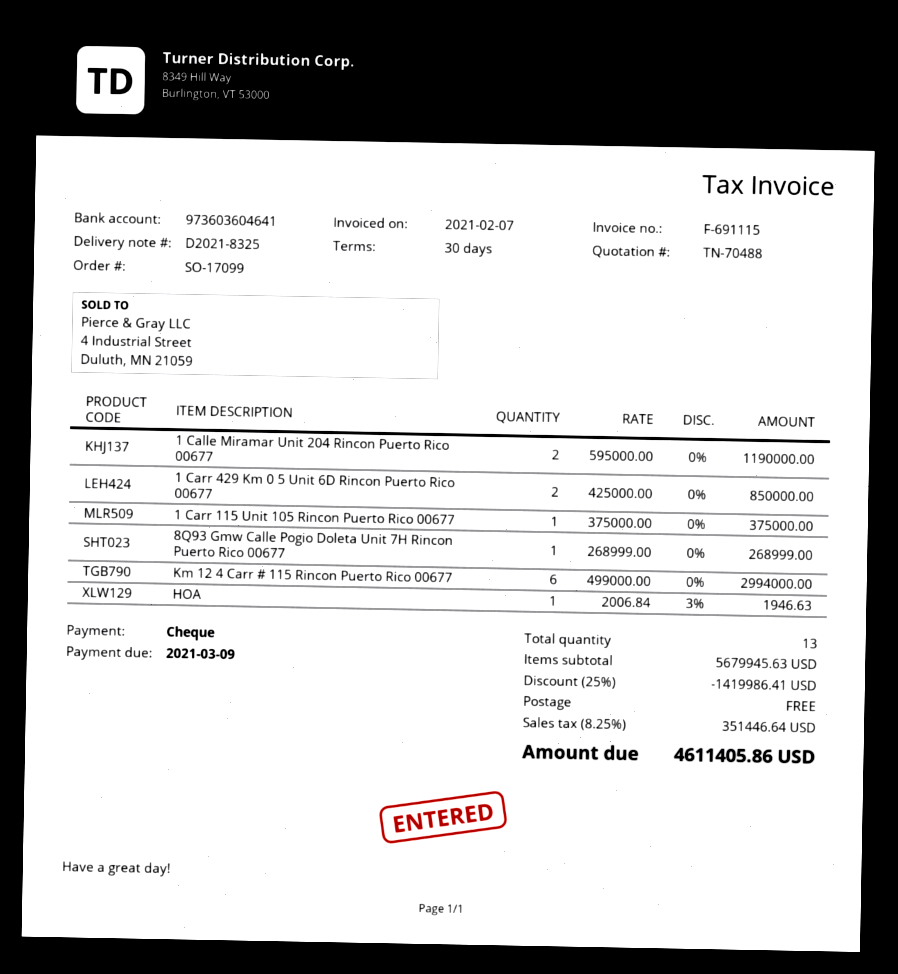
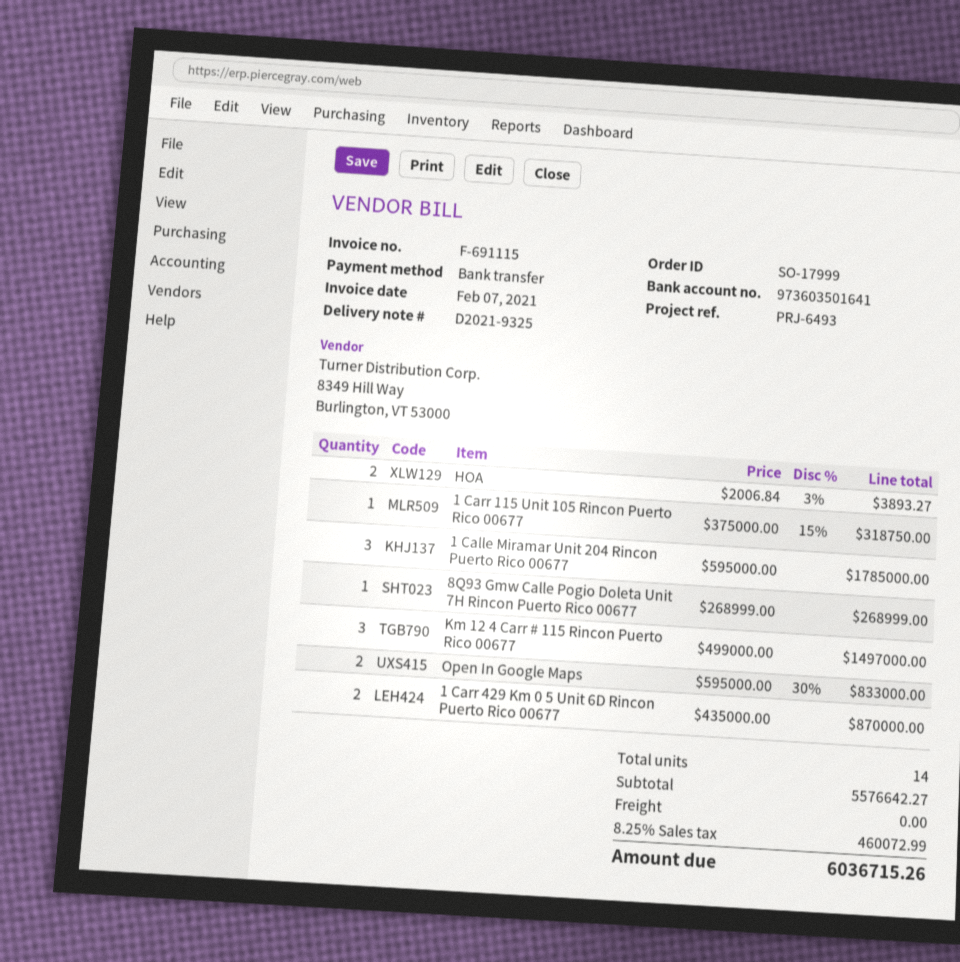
order number: SO-17099 -> SO-17999
delivery note number: D2021-8325 -> D2021-9325
payment method: cheque -> bank transfer
bank account: 973603604641 -> 973603501641
1 Calle Miramar Unit 204 Rincon Puerto Rico 00677: 2 x 595000.00 = 1190000.00 -> 3 x 595000.00 = 1785000.00
1 Carr 429 Km 0 5 Unit 6D Rincon Puerto Rico 00677: 2 x 425000.00 = 850000.00 -> 2 x 435000.00 = 870000.00
1 Carr 115 Unit 105 Rincon Puerto Rico 00677: 1 x 375000.00 = 375000.00 -> 1 x 375000.00 - 15% = 318750.00
Km 12 4 Carr # 115 Rincon Puerto Rico 00677: 6 x 499000.00 = 2994000.00 -> 3 x 499000.00 = 1497000.00
HOA: 1 x 2006.84 - 3% = 1946.63 -> 2 x 2006.84 - 3% = 3893.27
Open In Google Maps: none -> 2 x 595000.00 - 30% = 833000.00
total quantity: 13 -> 14
subtotal: 5679945.63 -> 5576642.27
discount: 25% = 1419986.41 -> none
tax: 8.25% = 351446.64 -> 8.25% = 460072.99
total: 4611405.86 -> 6036715.26

